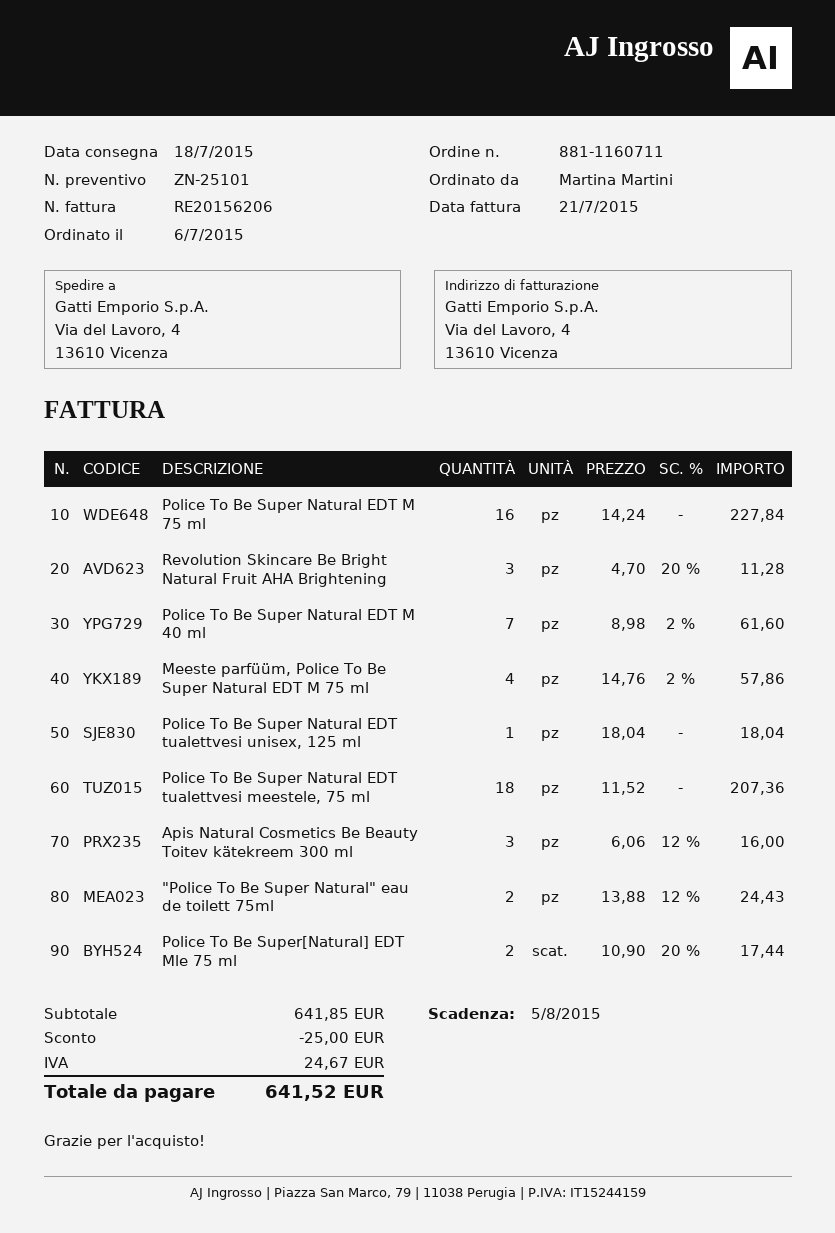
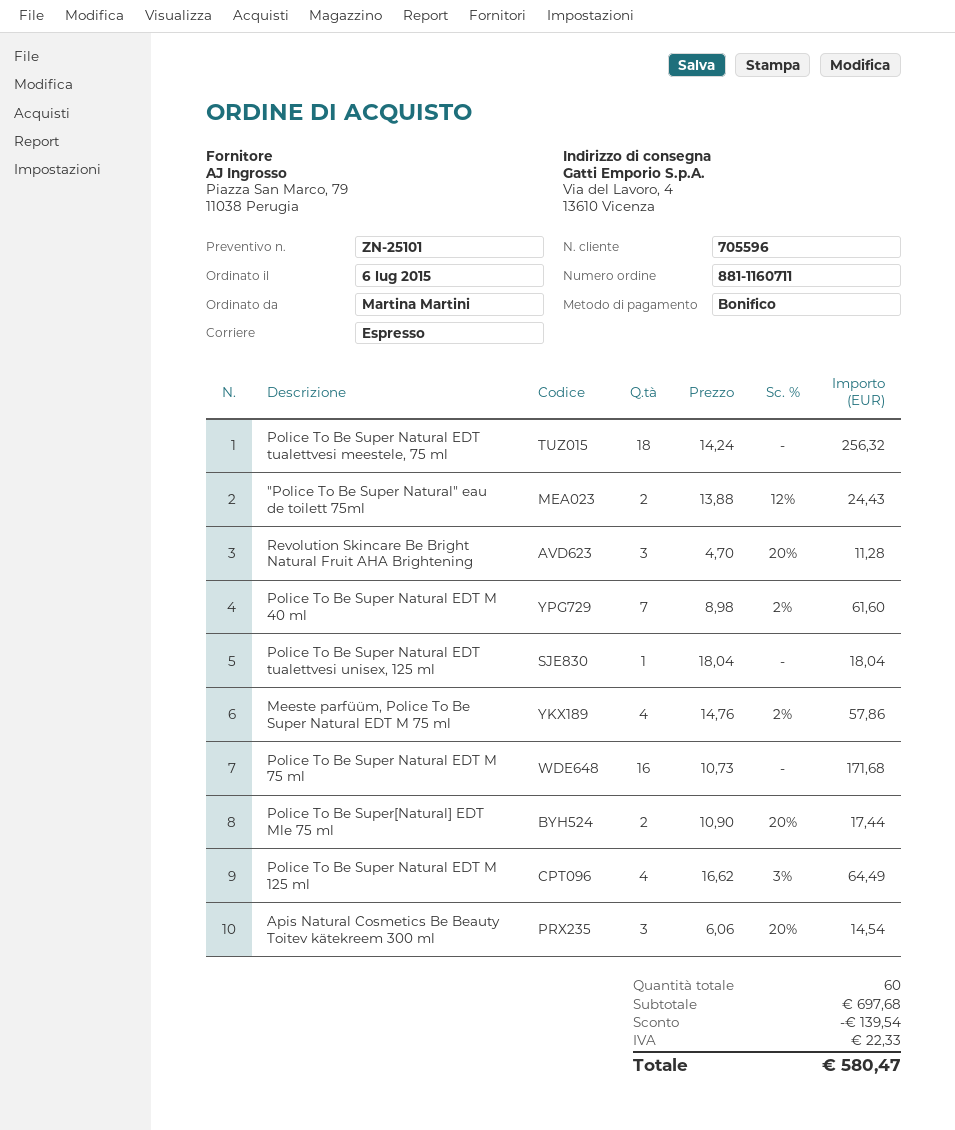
Police To Be Super Natural EDT M 75 ml: 16 x 14.24 = 227.84 -> 16 x 10.73 = 171.68
Police To Be Super Natural EDT tualettvesi meestele, 75 ml: 18 x 11.52 = 207.36 -> 18 x 14.24 = 256.32
Apis Natural Cosmetics Be Beauty Toitev kätekreem 300 ml: 3 x 6.06 - 12% = 16.00 -> 3 x 6.06 - 20% = 14.54
Police To Be Super Natural EDT M 125 ml: none -> 4 x 16.62 - 3% = 64.49
subtotal: 641.85 -> 697.68
discount: 25.00 -> 139.54
tax: 24.67 -> 22.33
total: 641.52 -> 580.47

